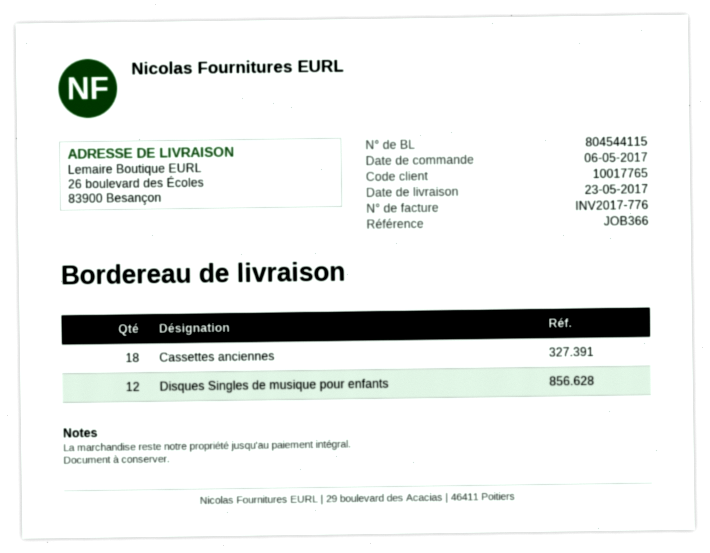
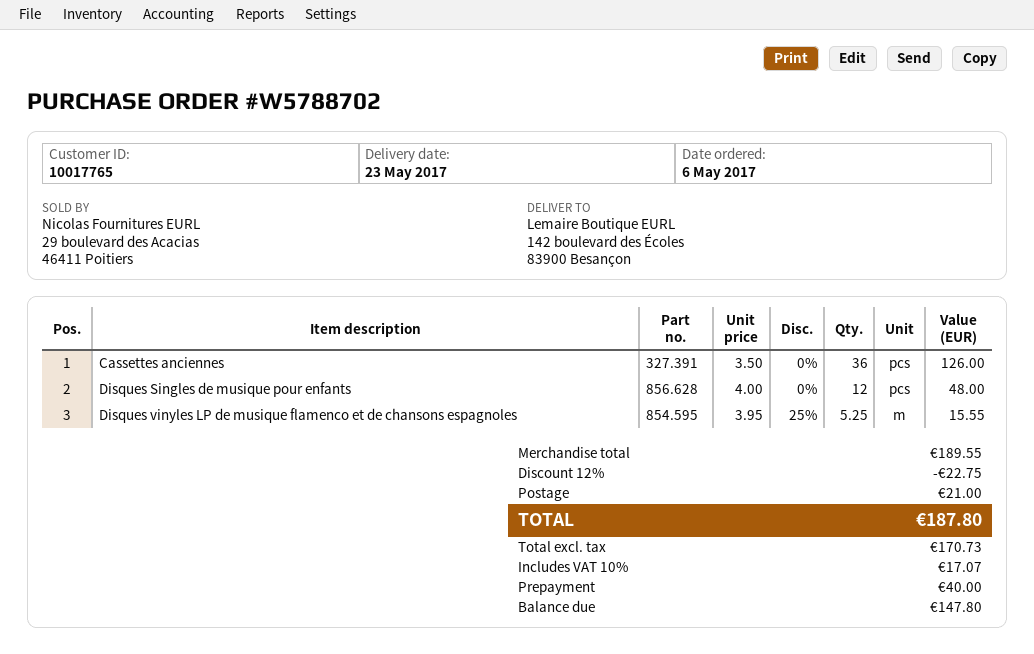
ship to: 26 boulevard des Écoles, 83900 Besançon -> 142 boulevard des Écoles, 83900 Besançon
Cassettes anciennes: 18 -> 36
Disques vinyles LP de musique flamenco et de chansons espagnoles: none -> 5.25

